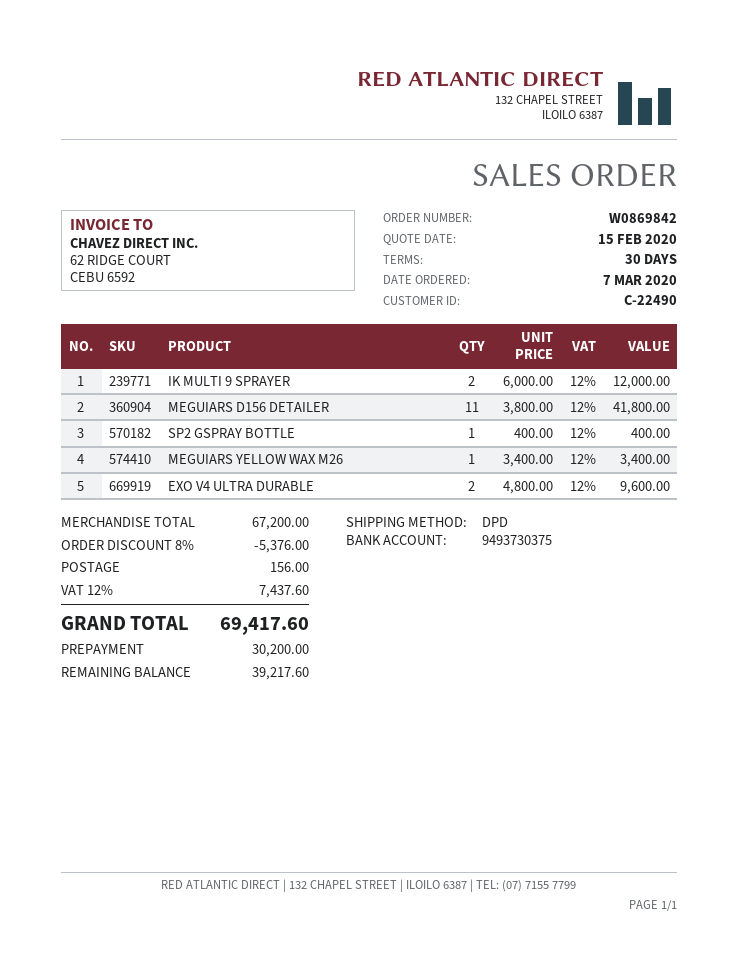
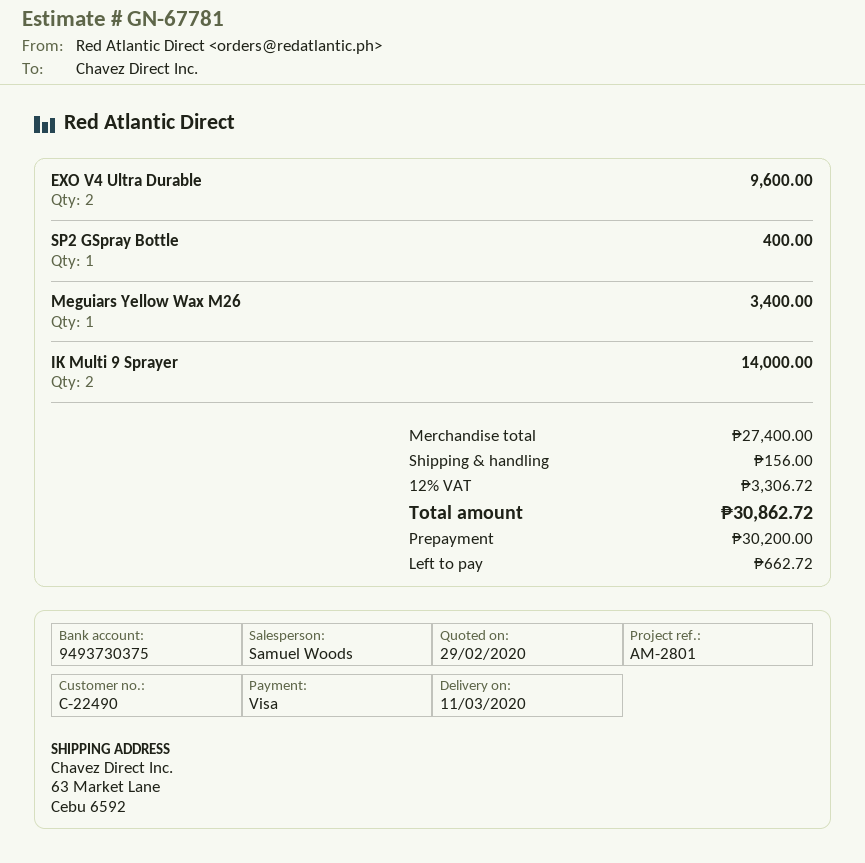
quote date: 2020-02-15 -> 2020-02-29
IK MULTI 9 SPRAYER: 2 for 12000.00 -> 2 for 14000.00
MEGUIARS D156 DETAILER: 11 for 41800.00 -> none
subtotal: 67200.00 -> 27400.00
discount: 8% = 5376.00 -> none
tax: 12% = 7437.60 -> 12% = 3306.72
total: 69417.60 -> 30862.72
balance: 39217.60 -> 662.72

